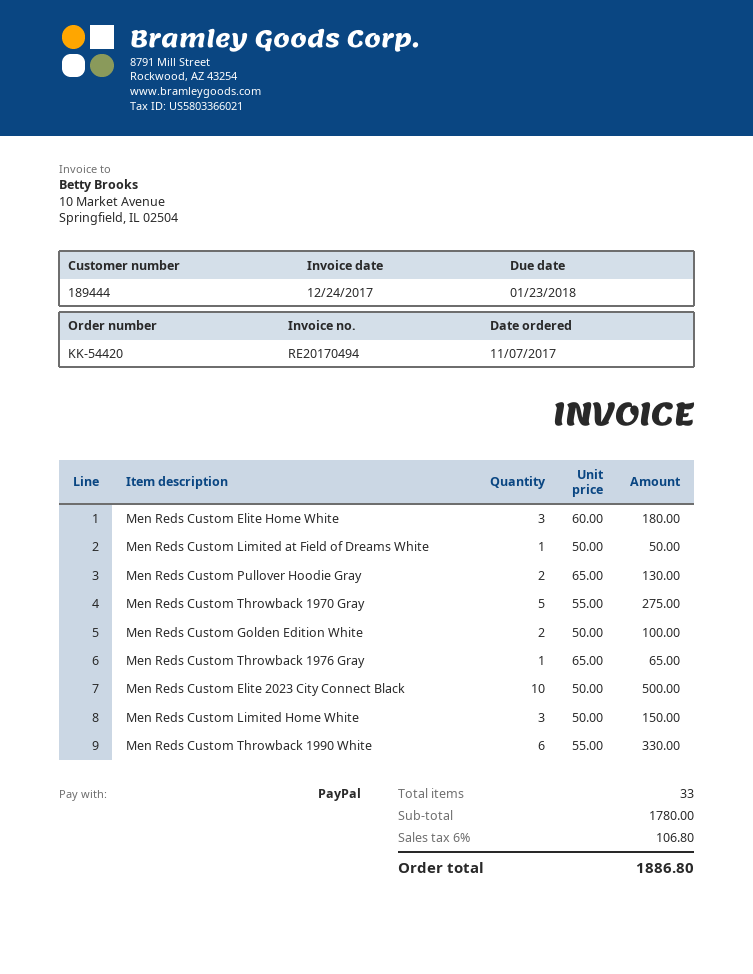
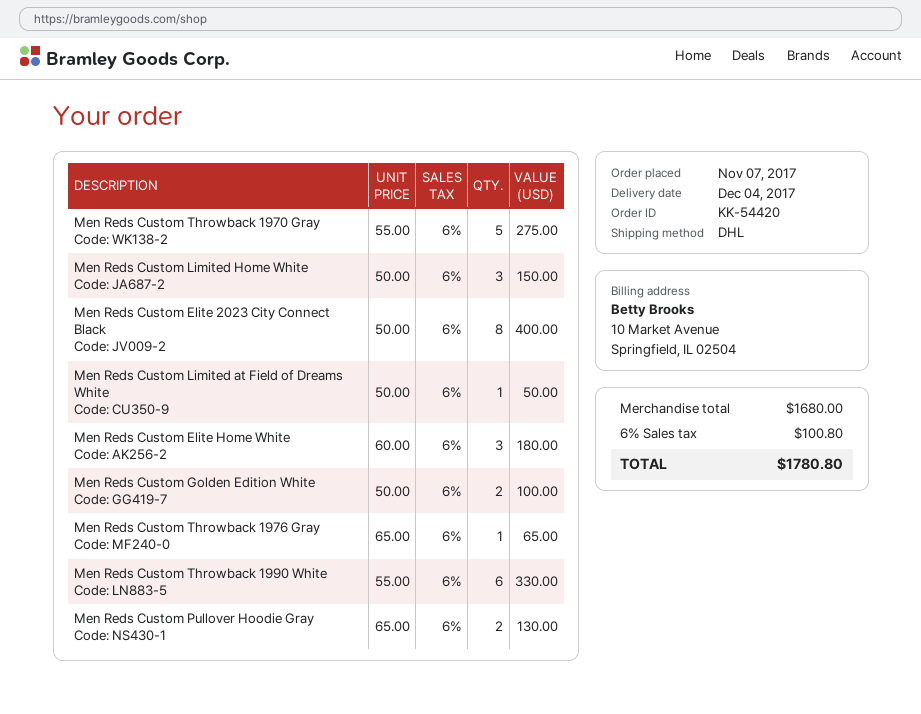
Men Reds Custom Elite 2023 City Connect Black: 10 x 50.00 = 500.00 -> 8 x 50.00 = 400.00
subtotal: 1780.00 -> 1680.00
tax: 6% = 106.80 -> 6% = 100.80
total: 1886.80 -> 1780.80

